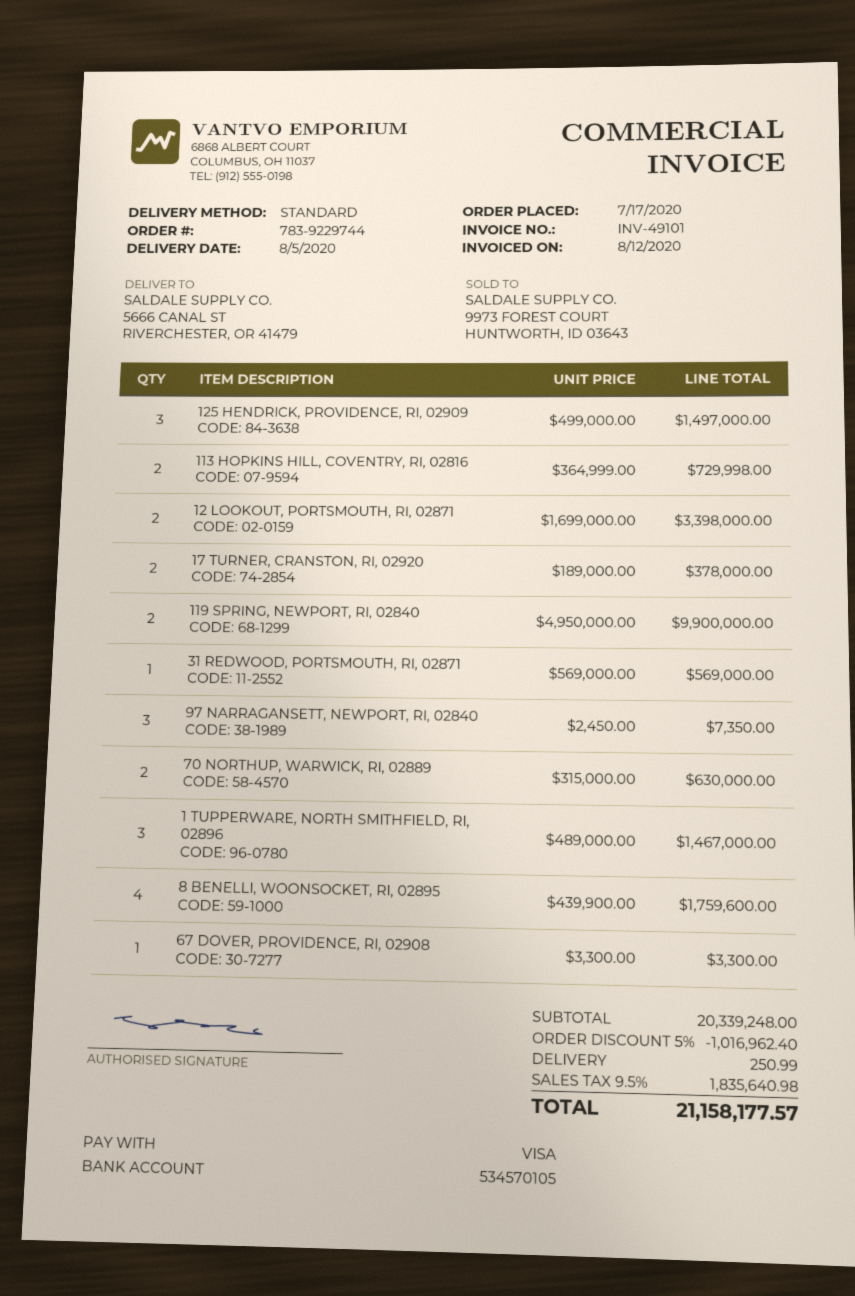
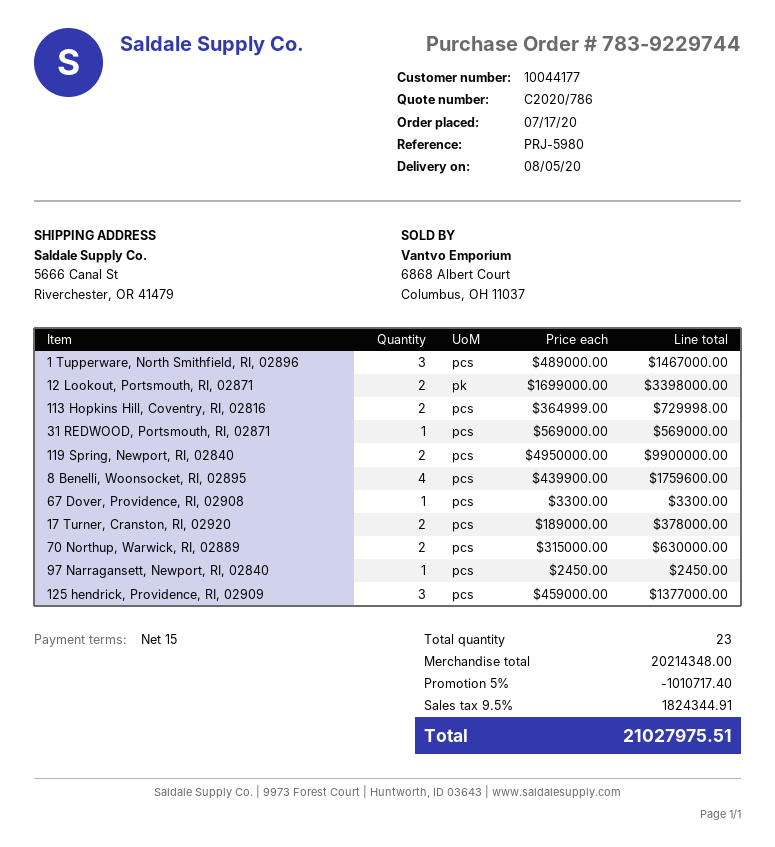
125 HENDRICK, PROVIDENCE, RI, 02909: 3 x 499000.00 = 1497000.00 -> 3 x 459000.00 = 1377000.00
97 NARRAGANSETT, NEWPORT, RI, 02840: 3 x 2450.00 = 7350.00 -> 1 x 2450.00 = 2450.00
subtotal: 20339248.00 -> 20214348.00
discount: 5% = 1016962.40 -> 5% = 1010717.40
shipping: 250.99 -> none
tax: 9.5% = 1835640.98 -> 9.5% = 1824344.91
total: 21158177.57 -> 21027975.51

